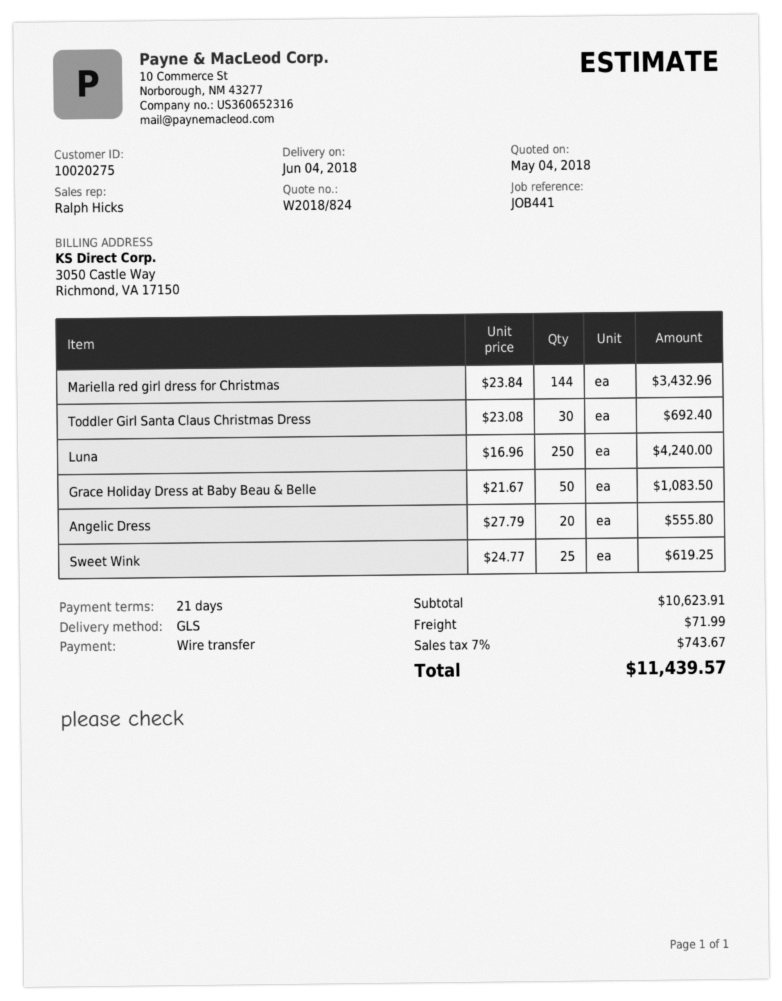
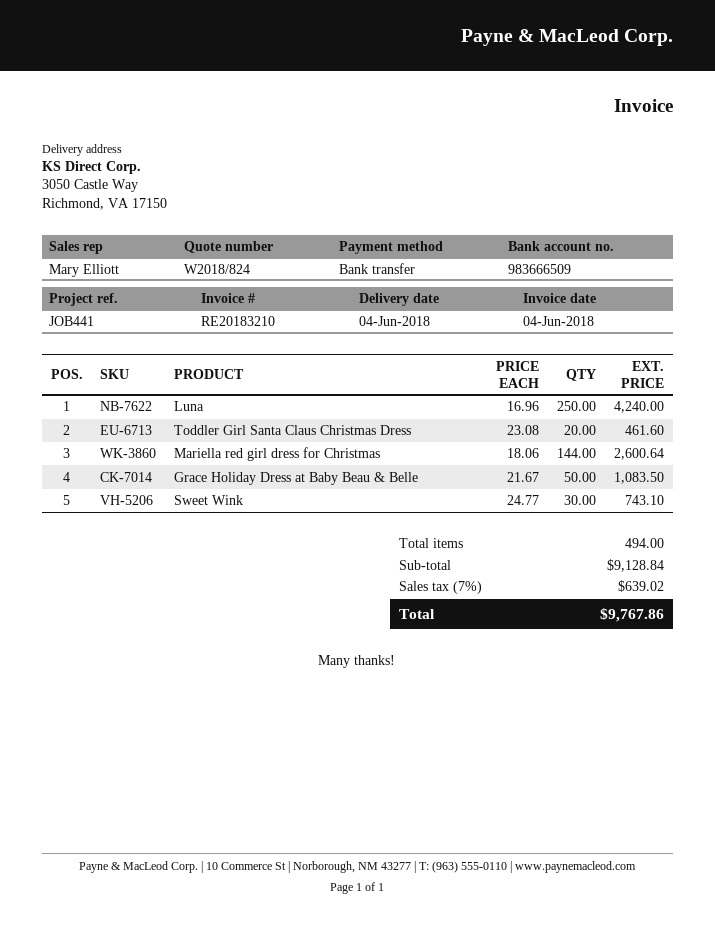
sales rep: Ralph Hicks -> Mary Elliott
Mariella red girl dress for Christmas: 144 x 23.84 = 3432.96 -> 144 x 18.06 = 2600.64
Toddler Girl Santa Claus Christmas Dress: 30 x 23.08 = 692.40 -> 20 x 23.08 = 461.60
Angelic Dress: 20 x 27.79 = 555.80 -> none
Sweet Wink: 25 x 24.77 = 619.25 -> 30 x 24.77 = 743.10
subtotal: 10623.91 -> 9128.84
shipping: 71.99 -> none
tax: 7% = 743.67 -> 7% = 639.02
total: 11439.57 -> 9767.86

